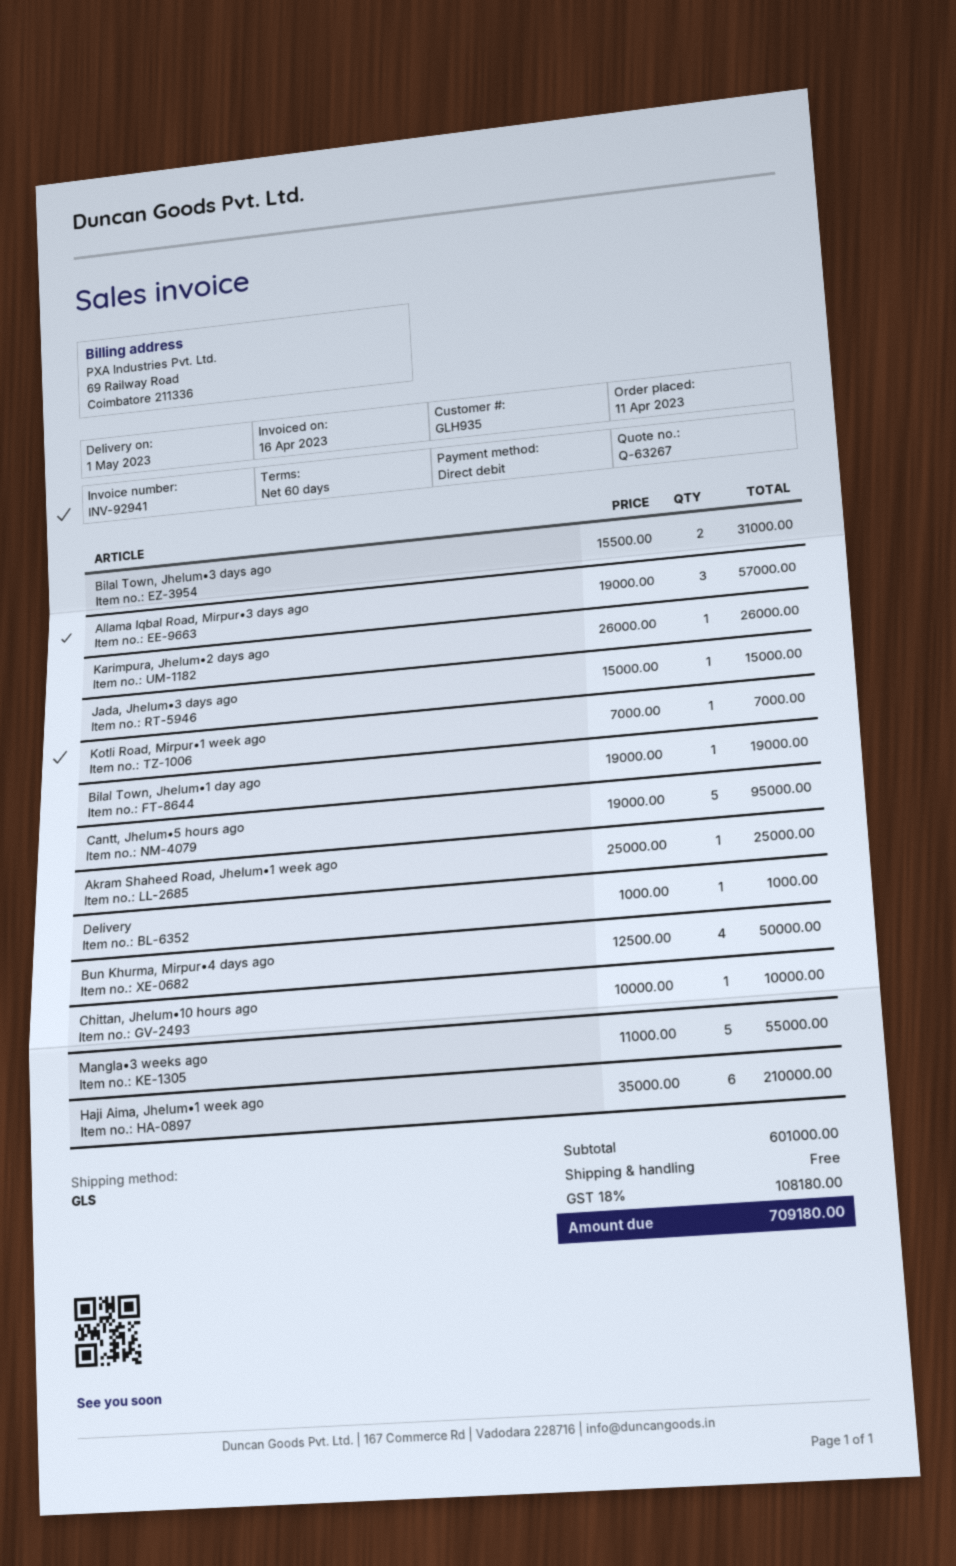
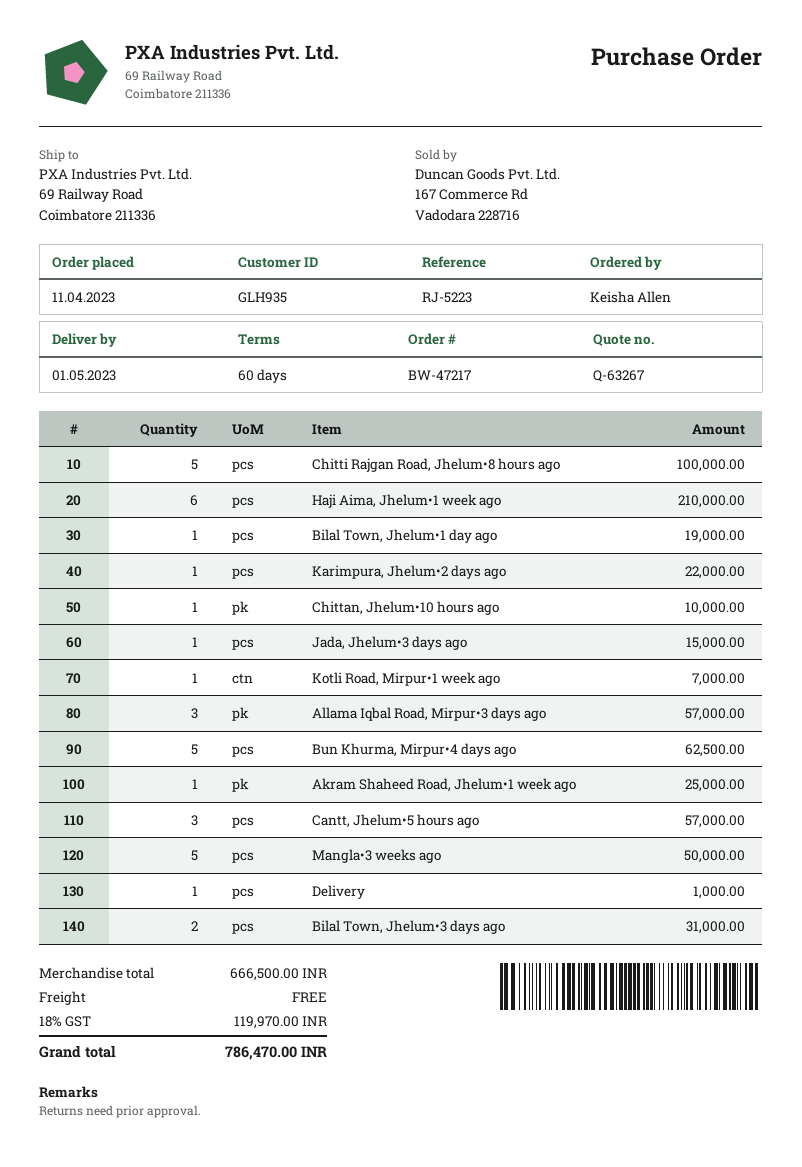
Karimpura, Jhelum•2 days ago: 1 for 26000.00 -> 1 for 22000.00
Cantt, Jhelum•5 hours ago: 5 for 95000.00 -> 3 for 57000.00
Bun Khurma, Mirpur•4 days ago: 4 for 50000.00 -> 5 for 62500.00
Mangla•3 weeks ago: 5 for 55000.00 -> 5 for 50000.00
Chitti Rajgan Road, Jhelum•8 hours ago: none -> 5 for 100000.00
subtotal: 601000.00 -> 666500.00
tax: 18% = 108180.00 -> 18% = 119970.00
total: 709180.00 -> 786470.00

